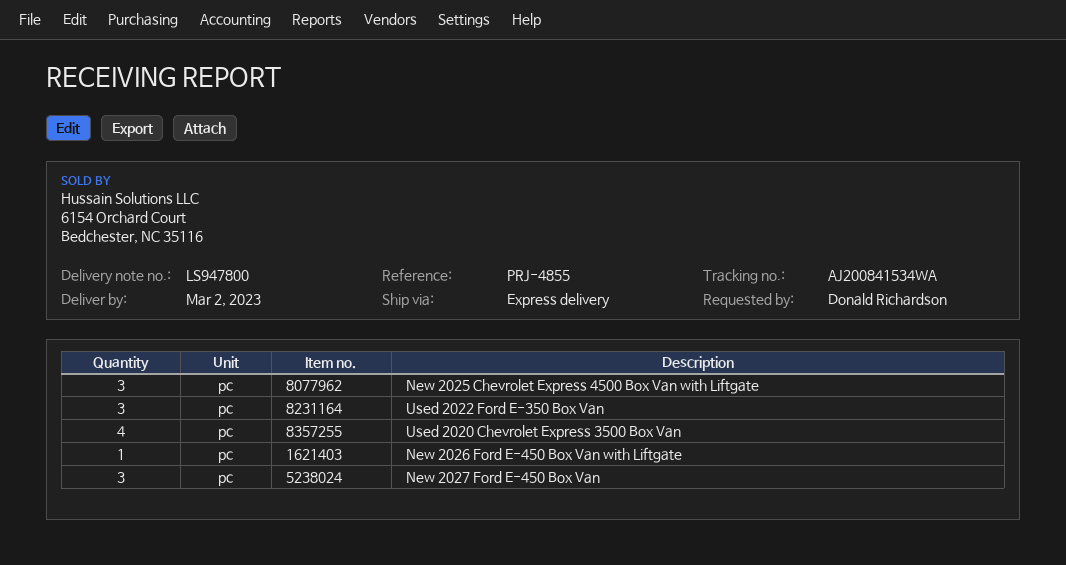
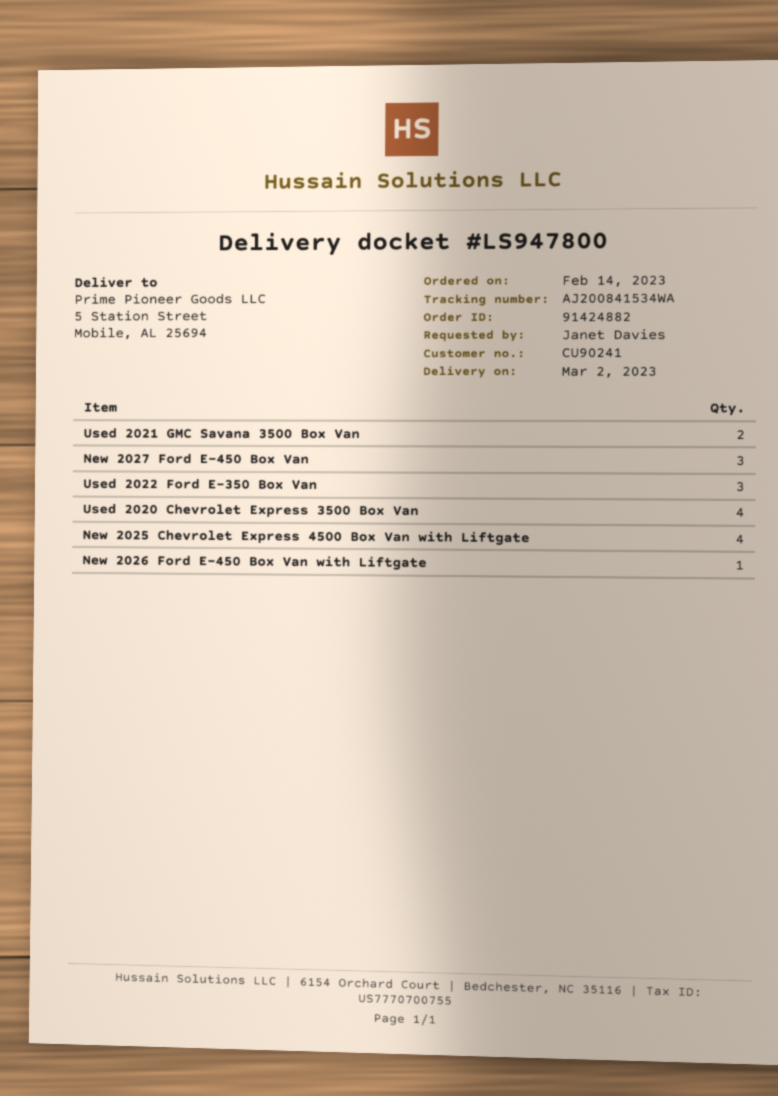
ordered by: Donald Richardson -> Janet Davies
New 2025 Chevrolet Express 4500 Box Van with Liftgate: 3 -> 4
Used 2021 GMC Savana 3500 Box Van: none -> 2

